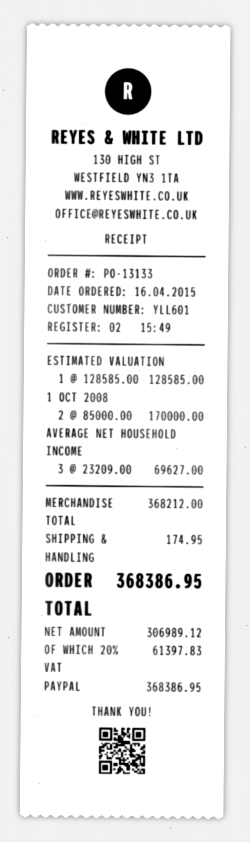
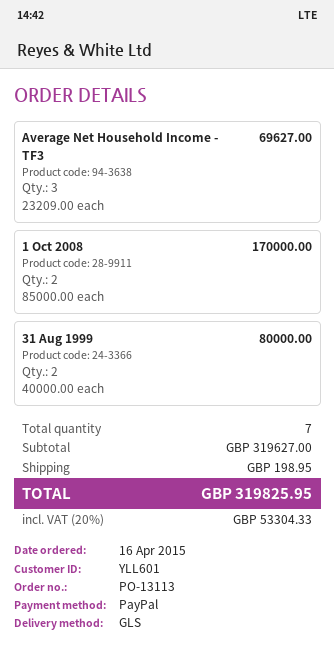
order number: PO-13133 -> PO-13113
ESTIMATED VALUATION: 1 x 128585.00 = 128585.00 -> none
31 Aug 1999: none -> 2 x 40000.00 = 80000.00
subtotal: 368212.00 -> 319627.00
shipping: 174.95 -> 198.95
tax: 20% = 61397.83 -> 20% = 53304.33
total: 368386.95 -> 319825.95

